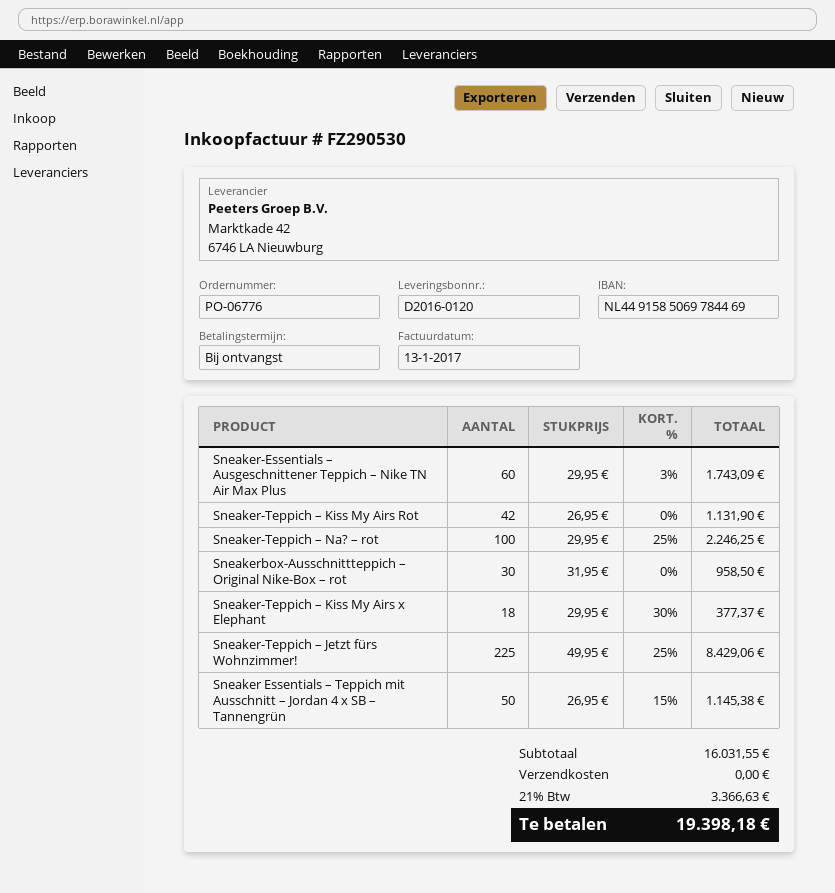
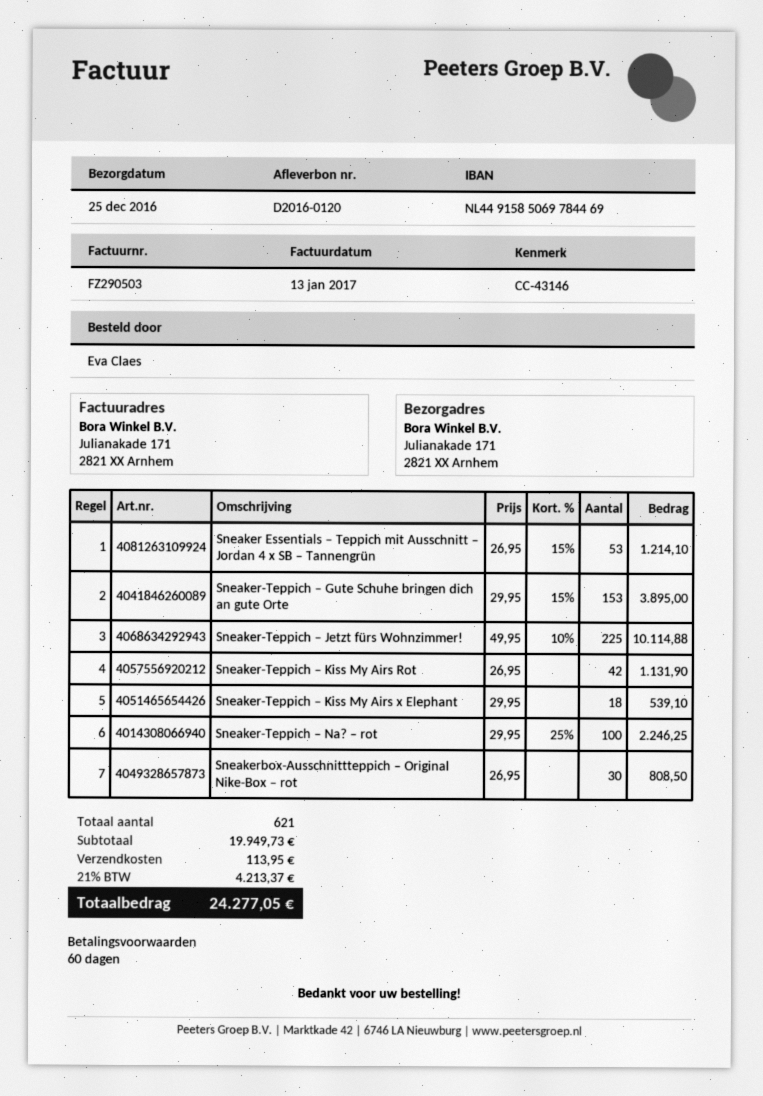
invoice number: FZ290530 -> FZ290503
payment terms: on receipt -> 60 days
Sneaker-Essentials – Ausgeschnittener Teppich – Nike TN Air Max Plus: 60 x 29.95 - 3% = 1743.09 -> none
Sneakerbox-Ausschnittteppich – Original Nike-Box – rot: 30 x 31.95 = 958.50 -> 30 x 26.95 = 808.50
Sneaker-Teppich – Kiss My Airs x Elephant: 18 x 29.95 - 30% = 377.37 -> 18 x 29.95 = 539.10
Sneaker-Teppich – Jetzt fürs Wohnzimmer!: 225 x 49.95 - 25% = 8429.06 -> 225 x 49.95 - 10% = 10114.88
Sneaker Essentials – Teppich mit Ausschnitt – Jordan 4 x SB – Tannengrün: 50 x 26.95 - 15% = 1145.38 -> 53 x 26.95 - 15% = 1214.10
Sneaker-Teppich – Gute Schuhe bringen dich an gute Orte: none -> 153 x 29.95 - 15% = 3895.00
subtotal: 16031.55 -> 19949.73
shipping: 0.00 -> 113.95
tax: 21% = 3366.63 -> 21% = 4213.37
total: 19398.18 -> 24277.05

